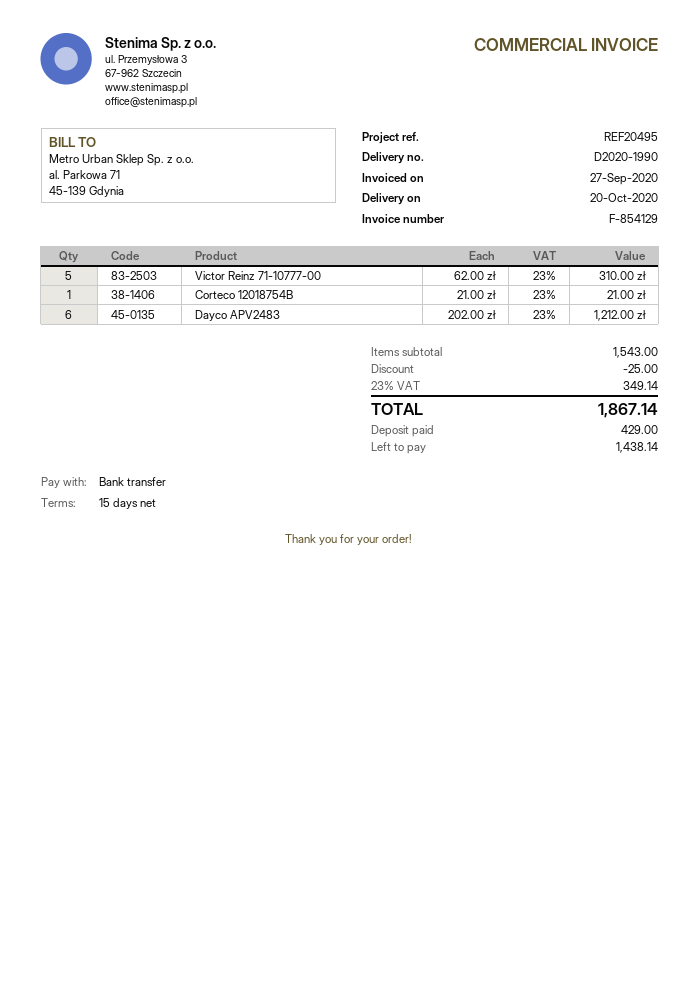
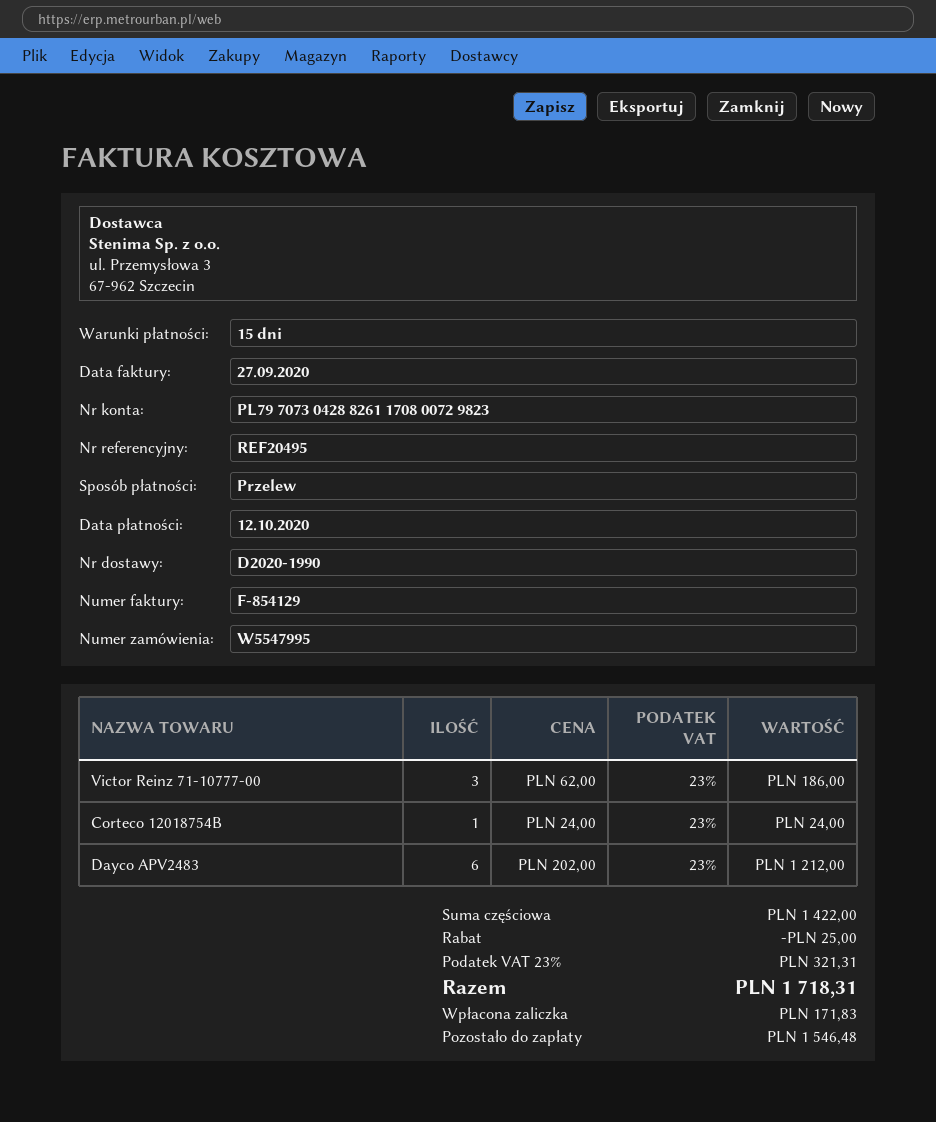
Victor Reinz 71-10777-00: 5 x 62.00 = 310.00 -> 3 x 62.00 = 186.00
Corteco 12018754B: 1 x 21.00 = 21.00 -> 1 x 24.00 = 24.00
subtotal: 1543.00 -> 1422.00
tax: 23% = 349.14 -> 23% = 321.31
total: 1867.14 -> 1718.31
deposit: 429.00 -> 171.83
balance: 1438.14 -> 1546.48

